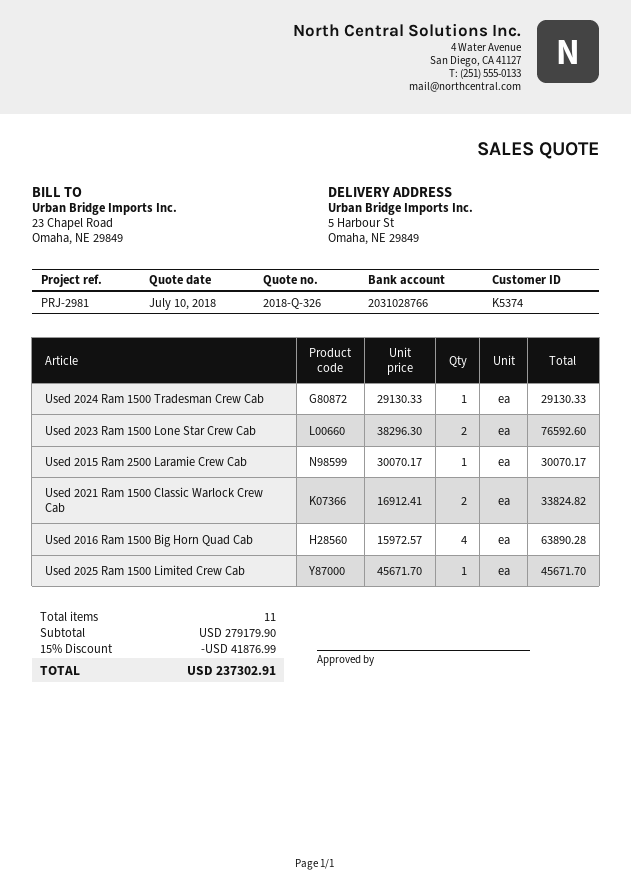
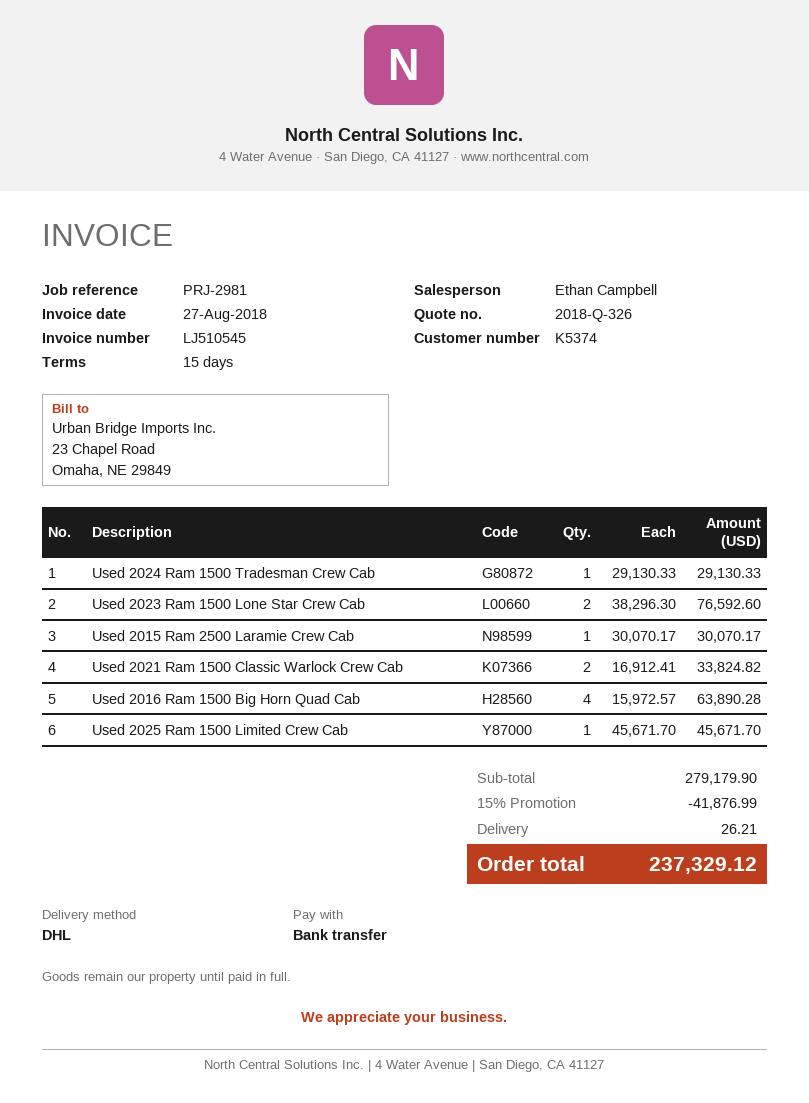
shipping: none -> 26.21
total: 237302.91 -> 237329.12

